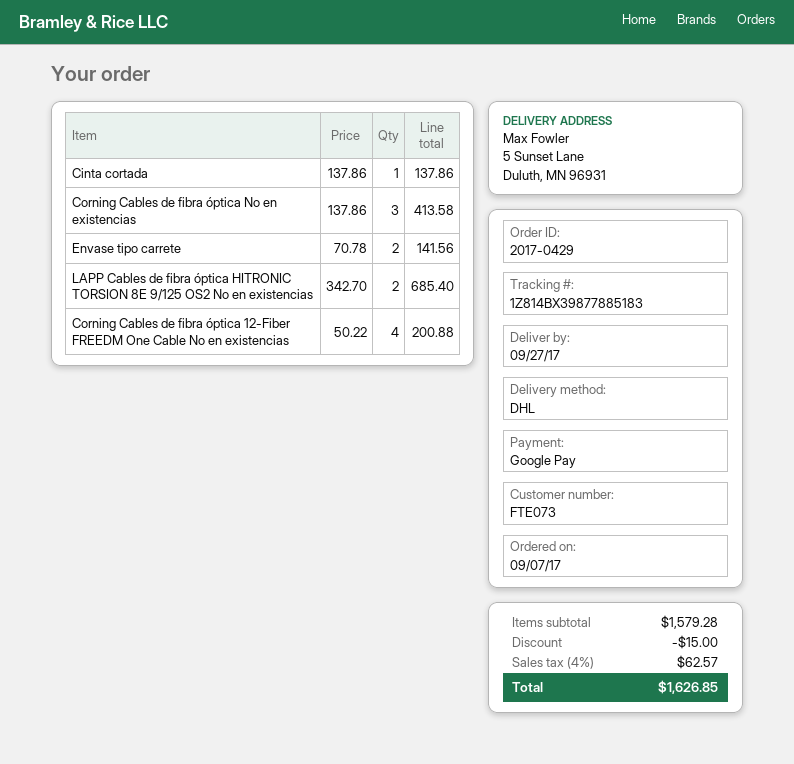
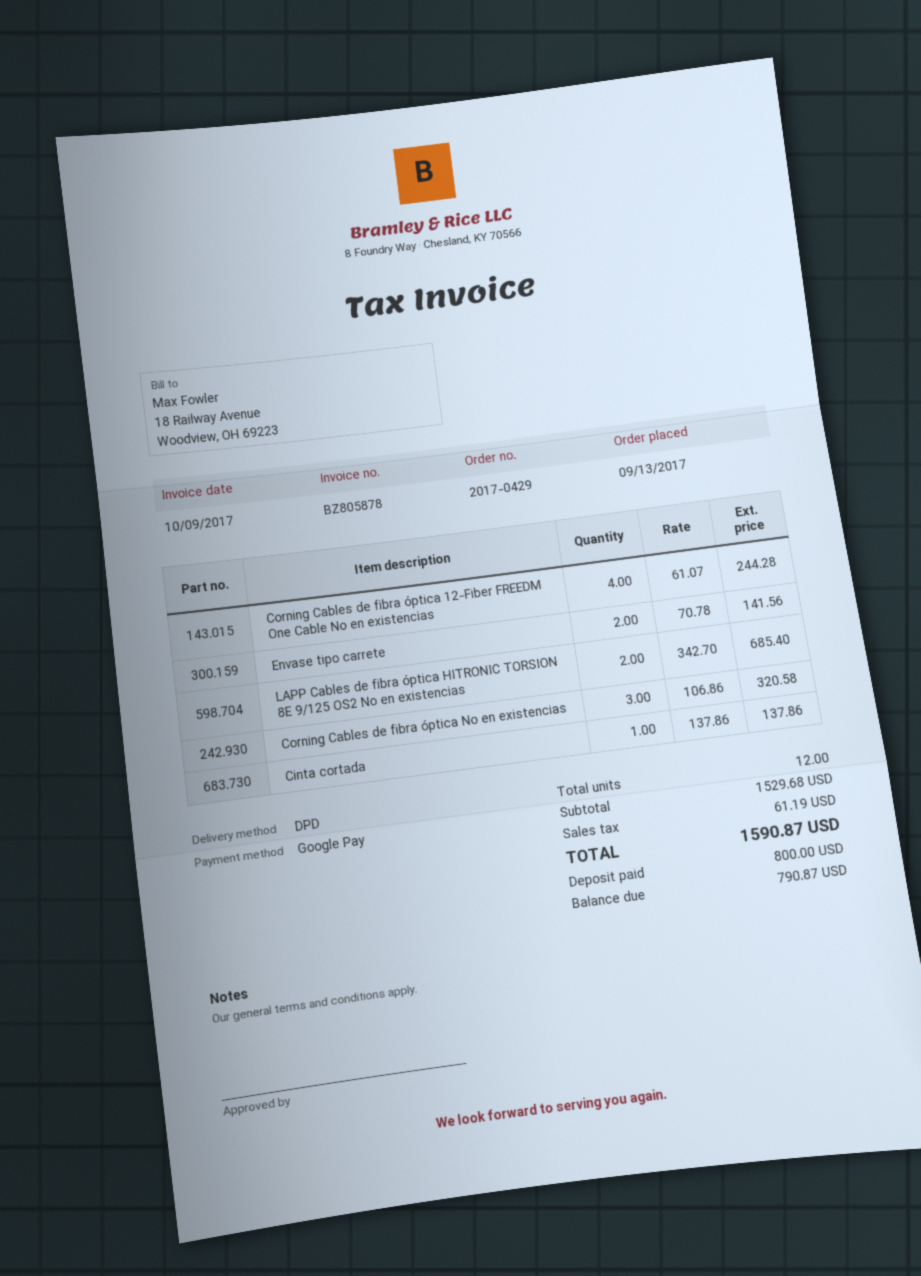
order date: 2017-09-07 -> 2017-09-13
shipping method: DHL -> DPD
Corning Cables de fibra óptica No en existencias: 3 x 137.86 = 413.58 -> 3 x 106.86 = 320.58
Corning Cables de fibra óptica 12-Fiber FREEDM One Cable No en existencias: 4 x 50.22 = 200.88 -> 4 x 61.07 = 244.28
subtotal: 1579.28 -> 1529.68
discount: 15.00 -> none
tax: 62.57 -> 61.19
total: 1626.85 -> 1590.87

